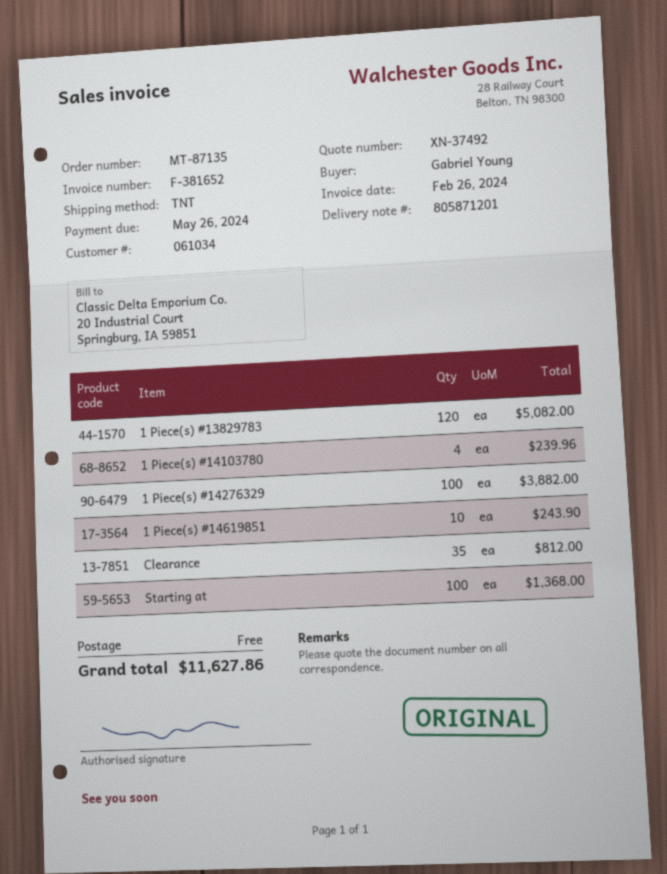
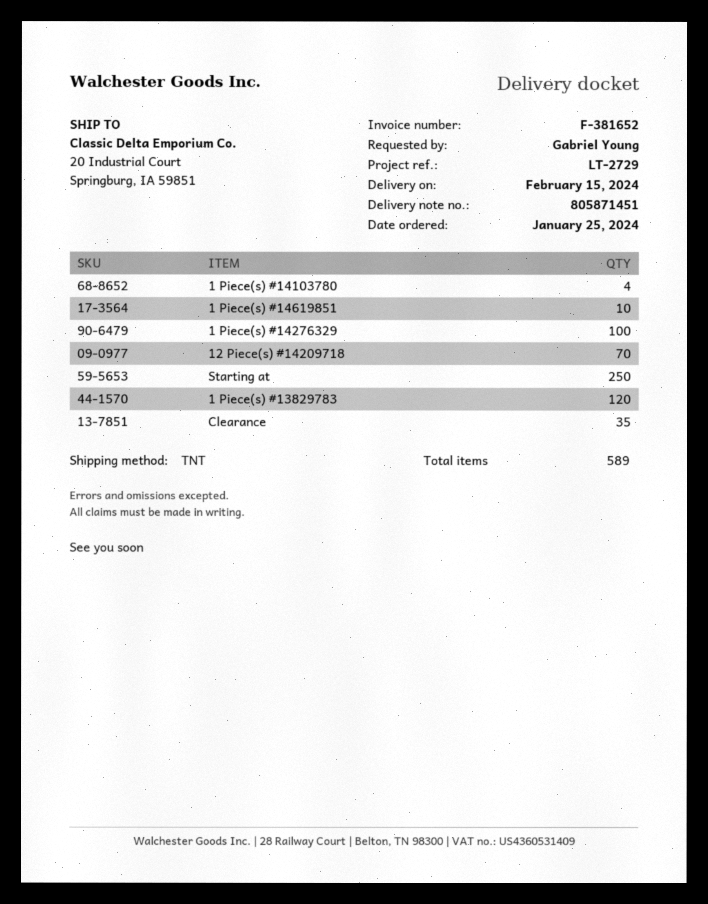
delivery note number: 805871201 -> 805871451
Starting at: 100 -> 250
12 Piece(s) #14209718: none -> 70

